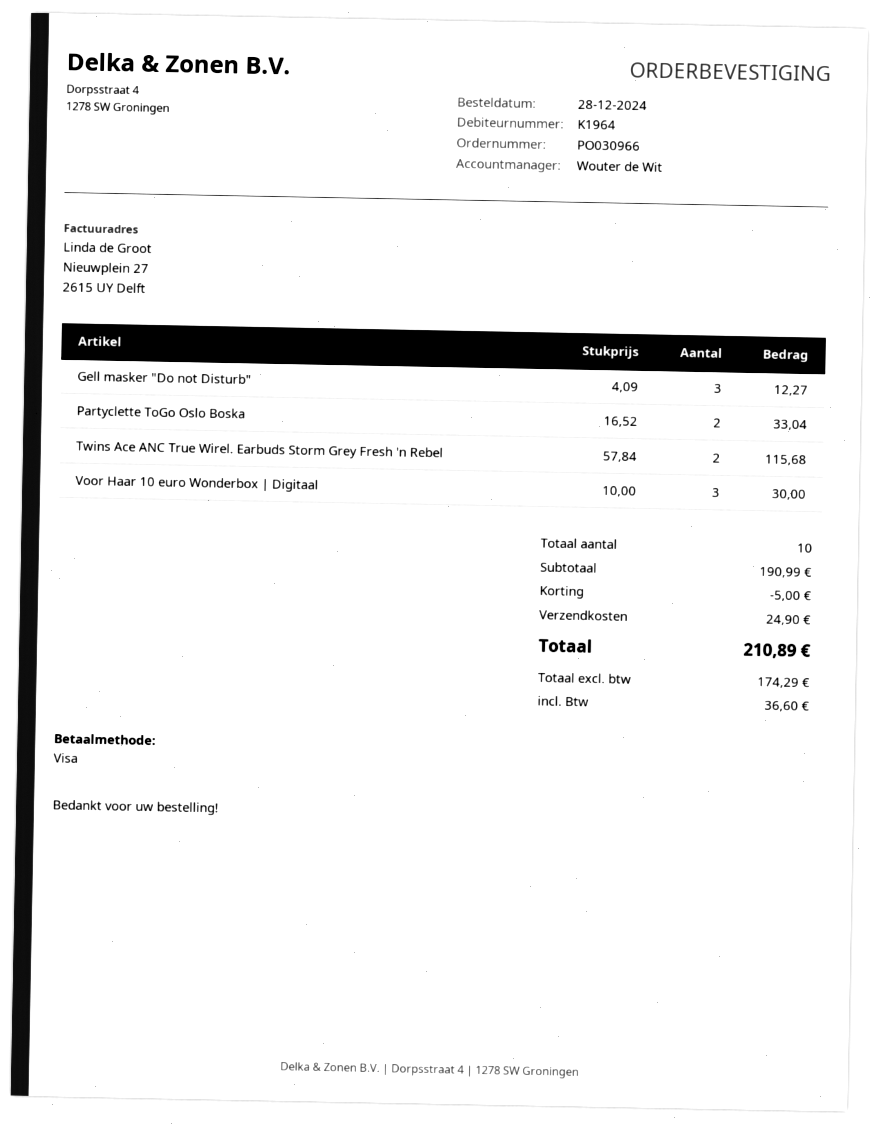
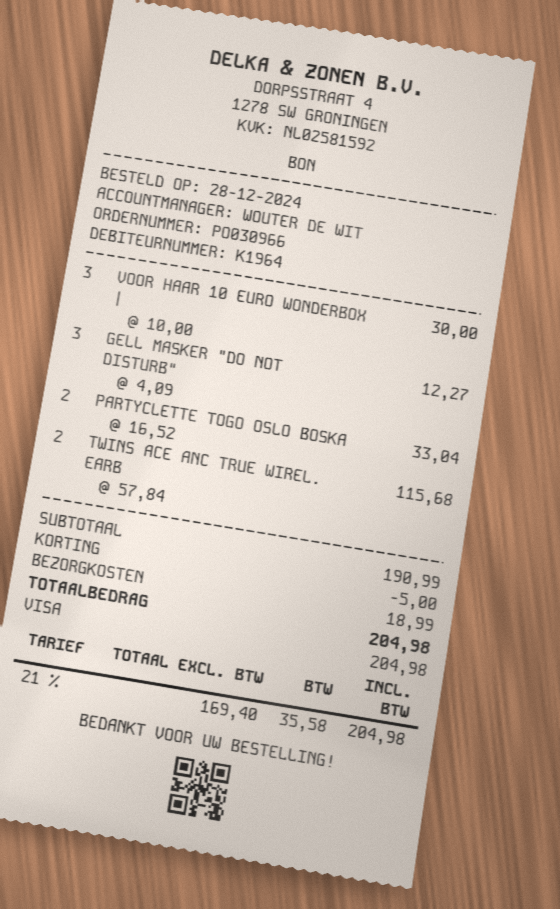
shipping: 24.90 -> 18.99
net: 174.29 -> 169.40
tax: 36.60 -> 35.58
total: 210.89 -> 204.98

